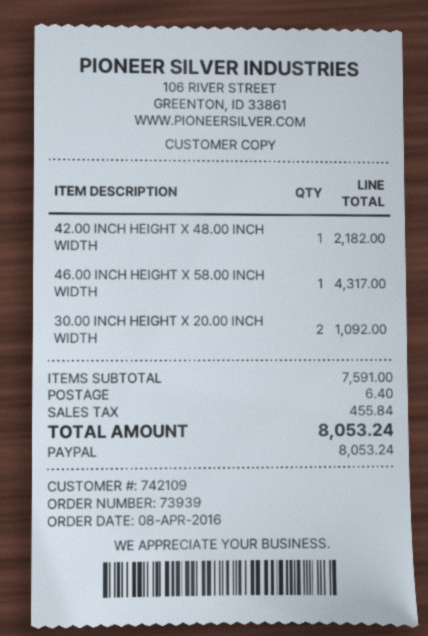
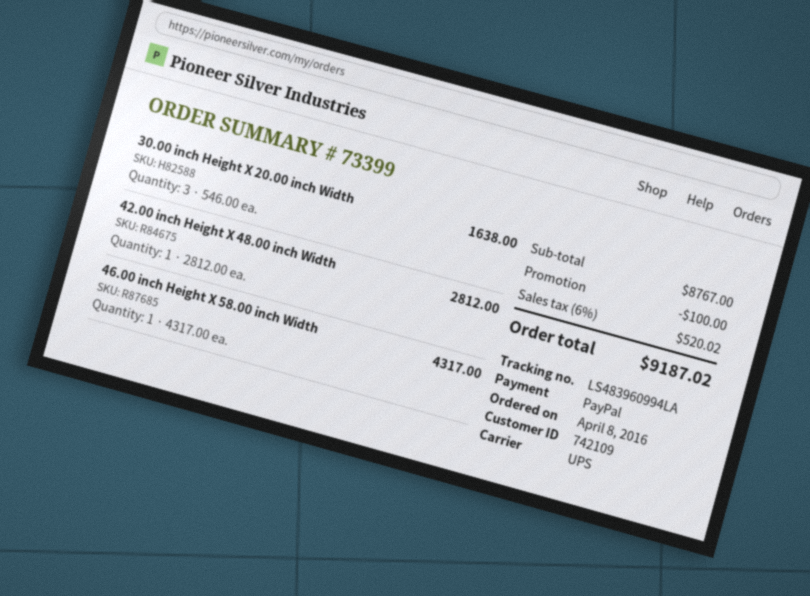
order number: 73939 -> 73399
42.00 INCH HEIGHT X 48.00 INCH WIDTH: 1 for 2182.00 -> 1 for 2812.00
30.00 INCH HEIGHT X 20.00 INCH WIDTH: 2 for 1092.00 -> 3 for 1638.00
subtotal: 7591.00 -> 8767.00
discount: none -> 100.00
shipping: 6.40 -> none
tax: 455.84 -> 520.02
total: 8053.24 -> 9187.02

